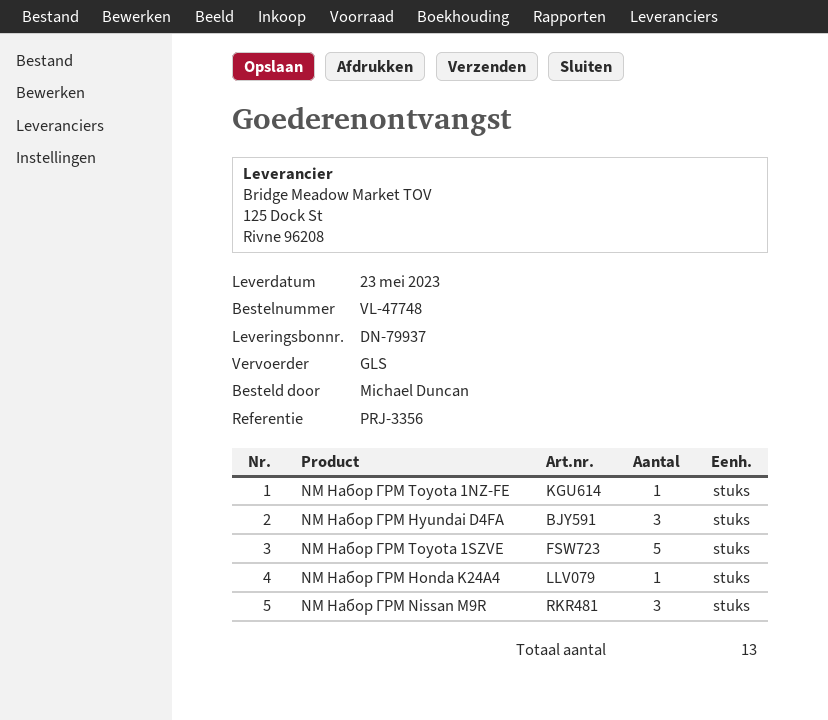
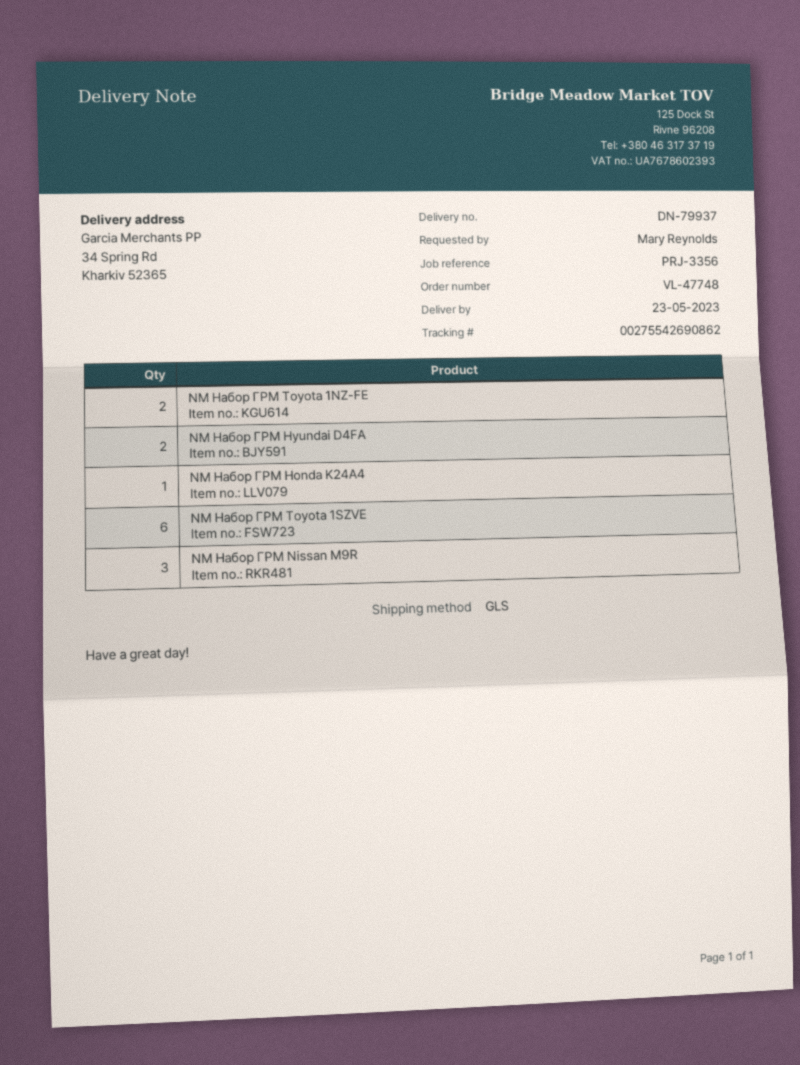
ordered by: Michael Duncan -> Mary Reynolds
NM Набор ГРМ Toyota 1NZ-FE: 1 -> 2
NM Набор ГРМ Hyundai D4FA: 3 -> 2
NM Набор ГРМ Toyota 1SZVE: 5 -> 6

